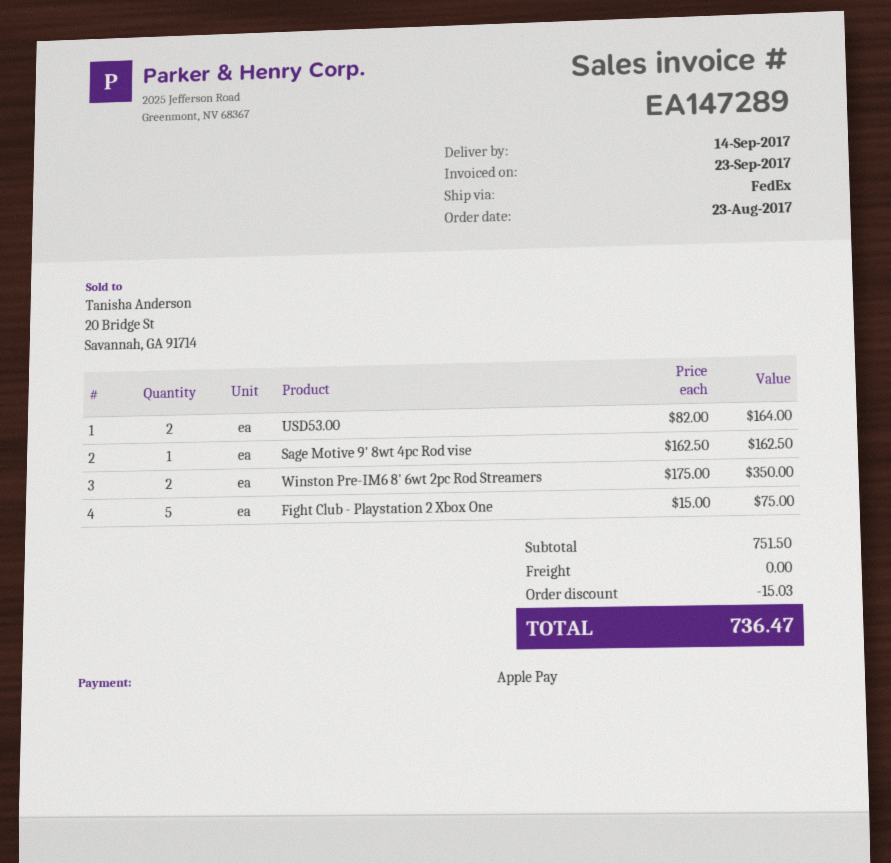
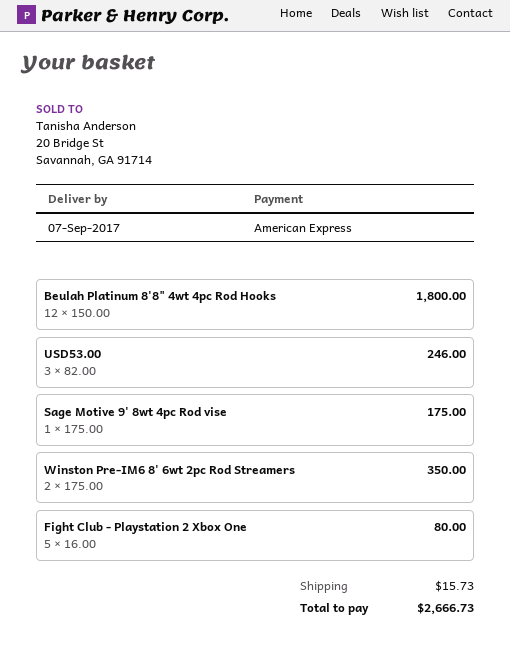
delivery date: 2017-09-14 -> 2017-09-07
payment method: Apple Pay -> American Express
USD53.00: 2 x 82.00 = 164.00 -> 3 x 82.00 = 246.00
Sage Motive 9' 8wt 4pc Rod vise: 1 x 162.50 = 162.50 -> 1 x 175.00 = 175.00
Fight Club - Playstation 2 Xbox One: 5 x 15.00 = 75.00 -> 5 x 16.00 = 80.00
Beulah Platinum 8'8" 4wt 4pc Rod Hooks: none -> 12 x 150.00 = 1800.00
discount: 15.03 -> none
shipping: 0.00 -> 15.73
total: 736.47 -> 2666.73

